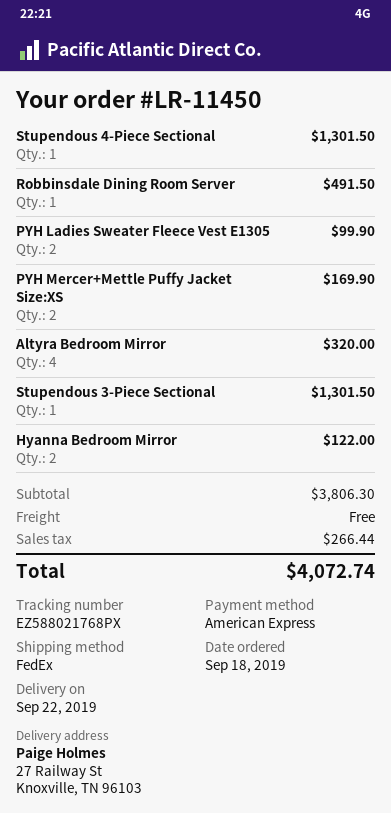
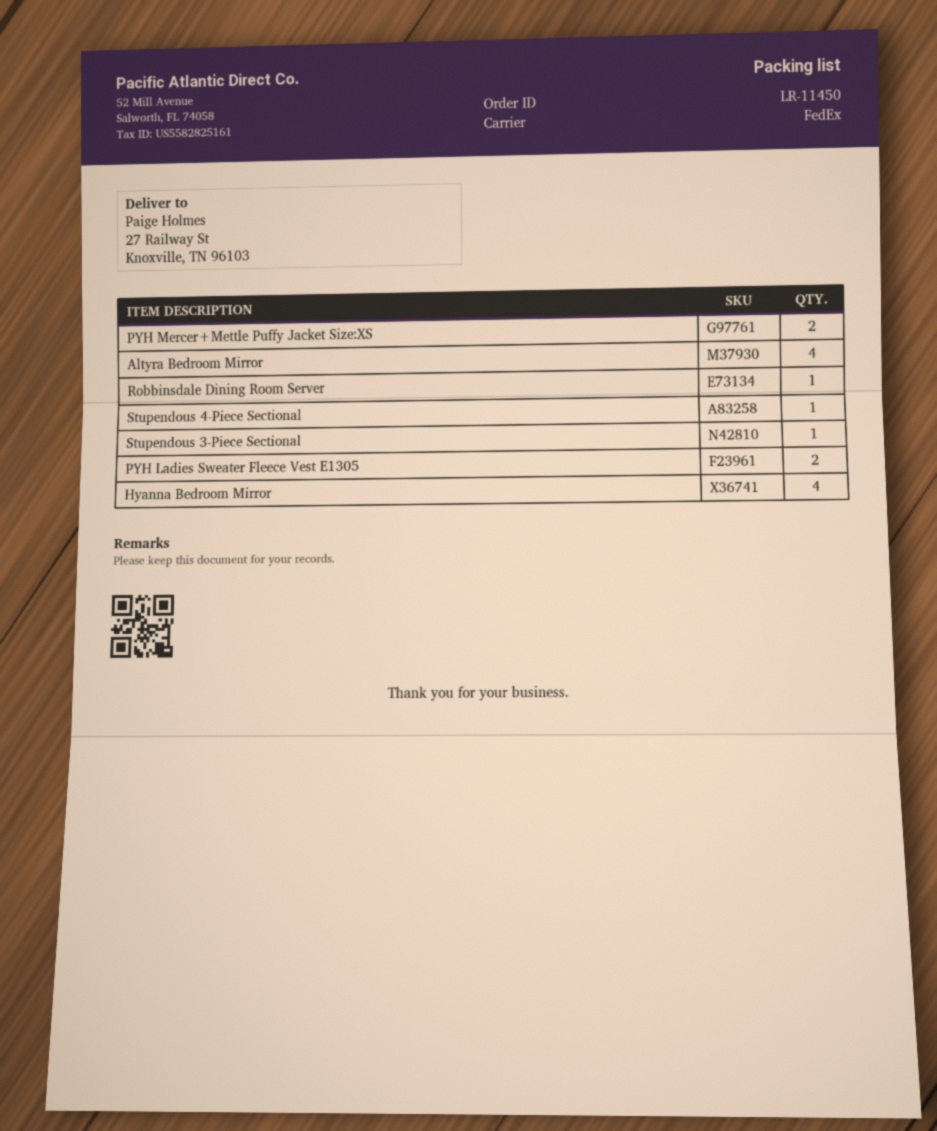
Hyanna Bedroom Mirror: 2 -> 4

